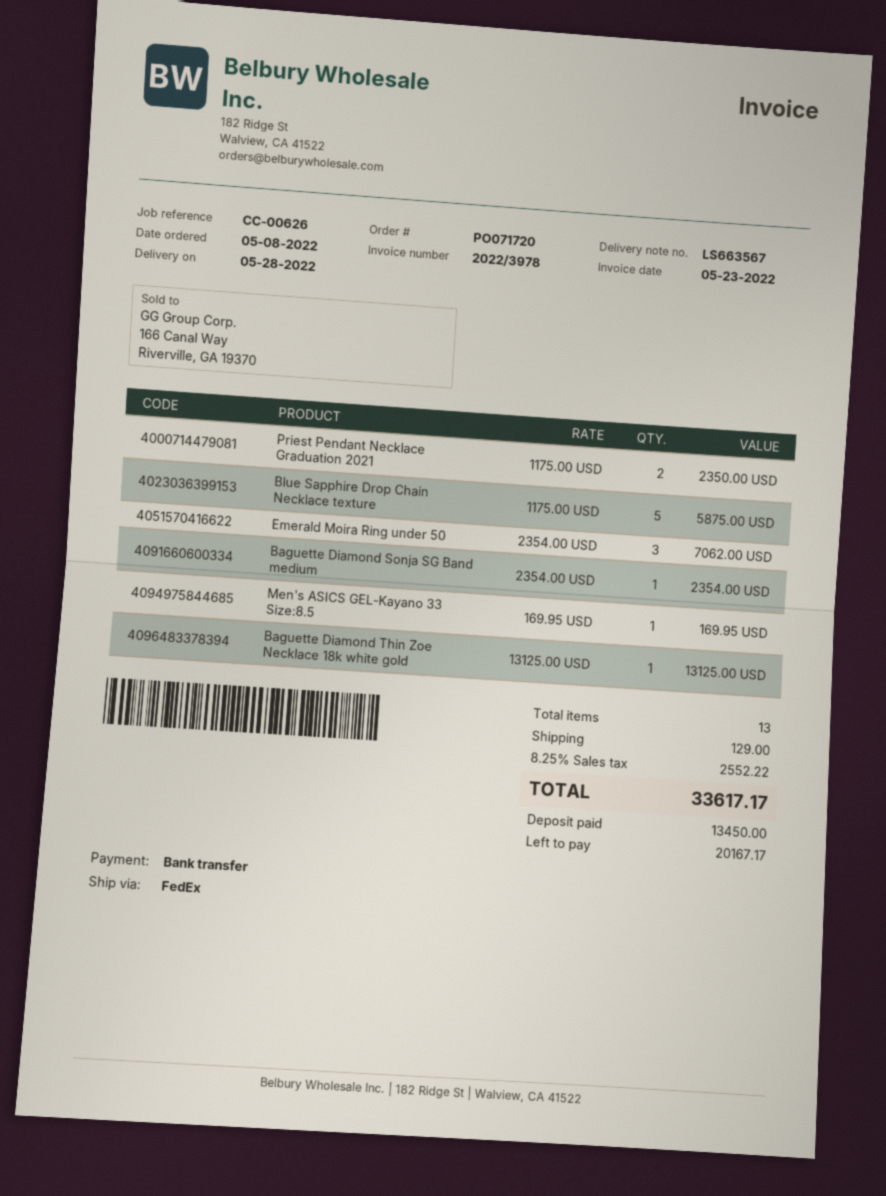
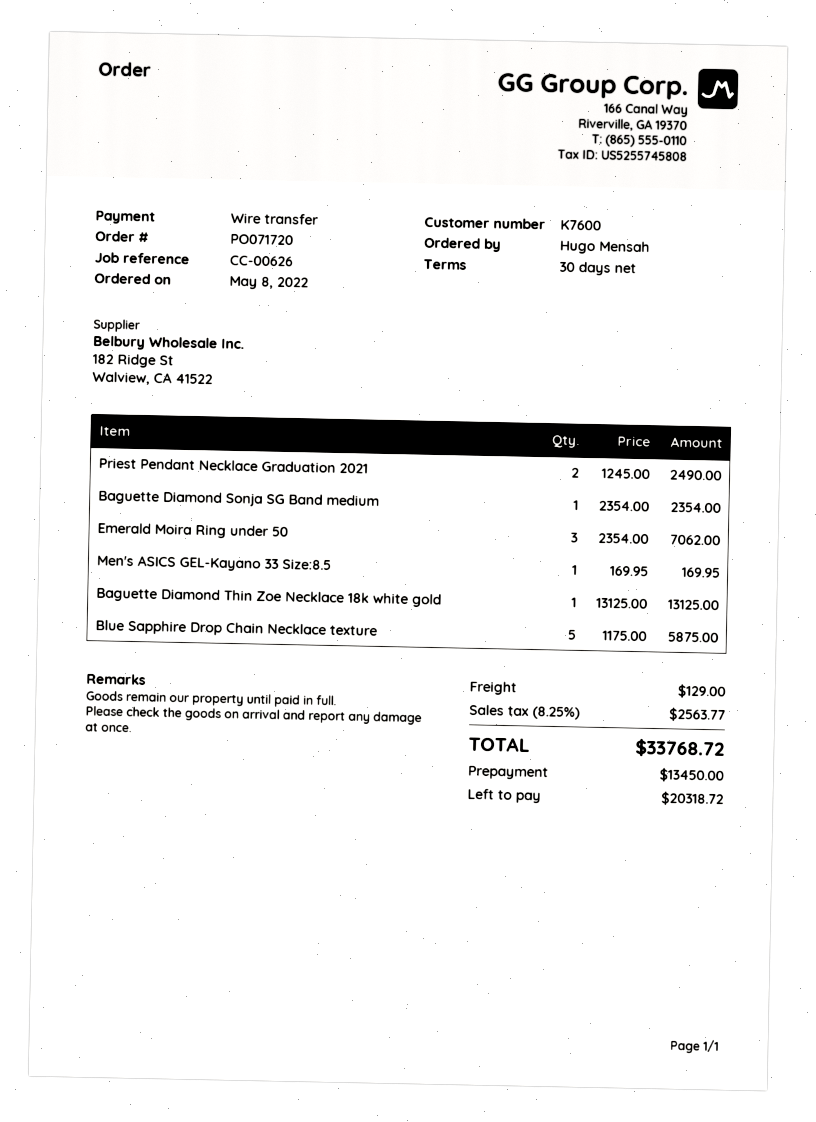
Priest Pendant Necklace Graduation 2021: 2 x 1175.00 = 2350.00 -> 2 x 1245.00 = 2490.00
tax: 8.25% = 2552.22 -> 8.25% = 2563.77
total: 33617.17 -> 33768.72
balance: 20167.17 -> 20318.72

